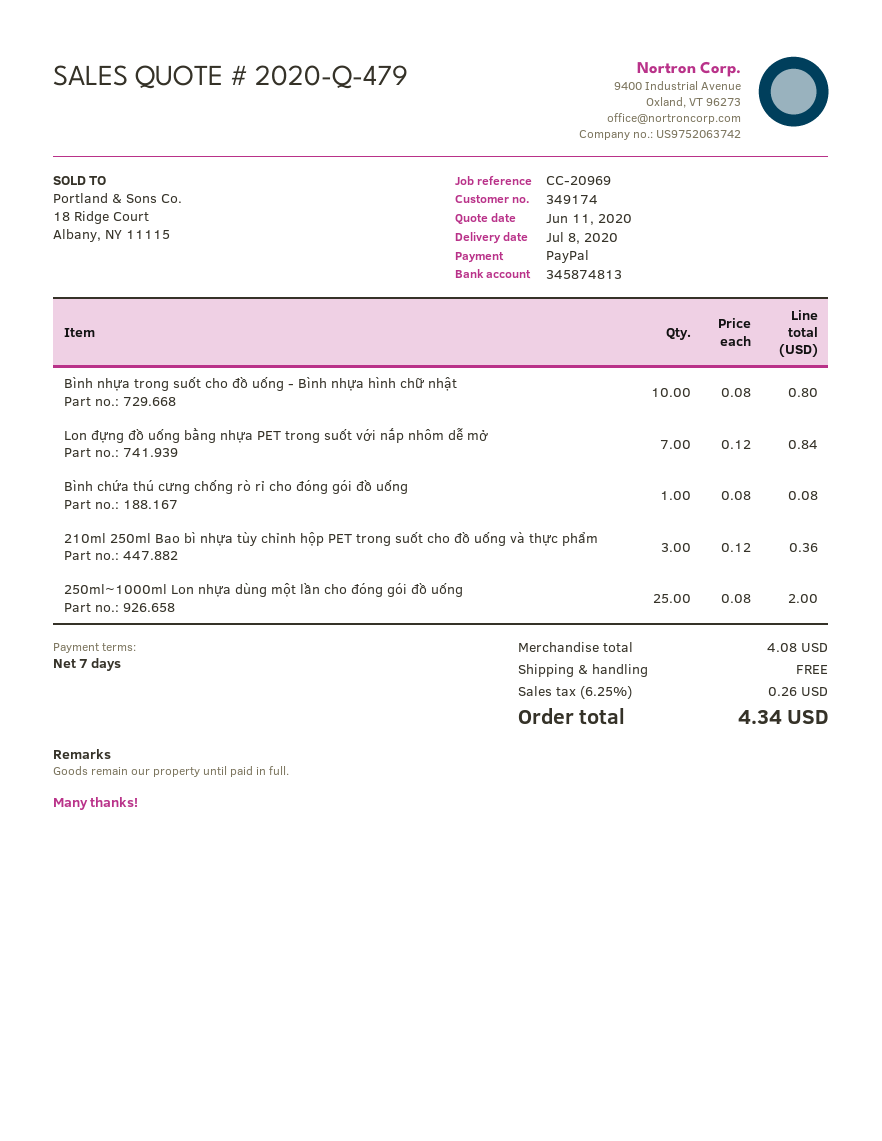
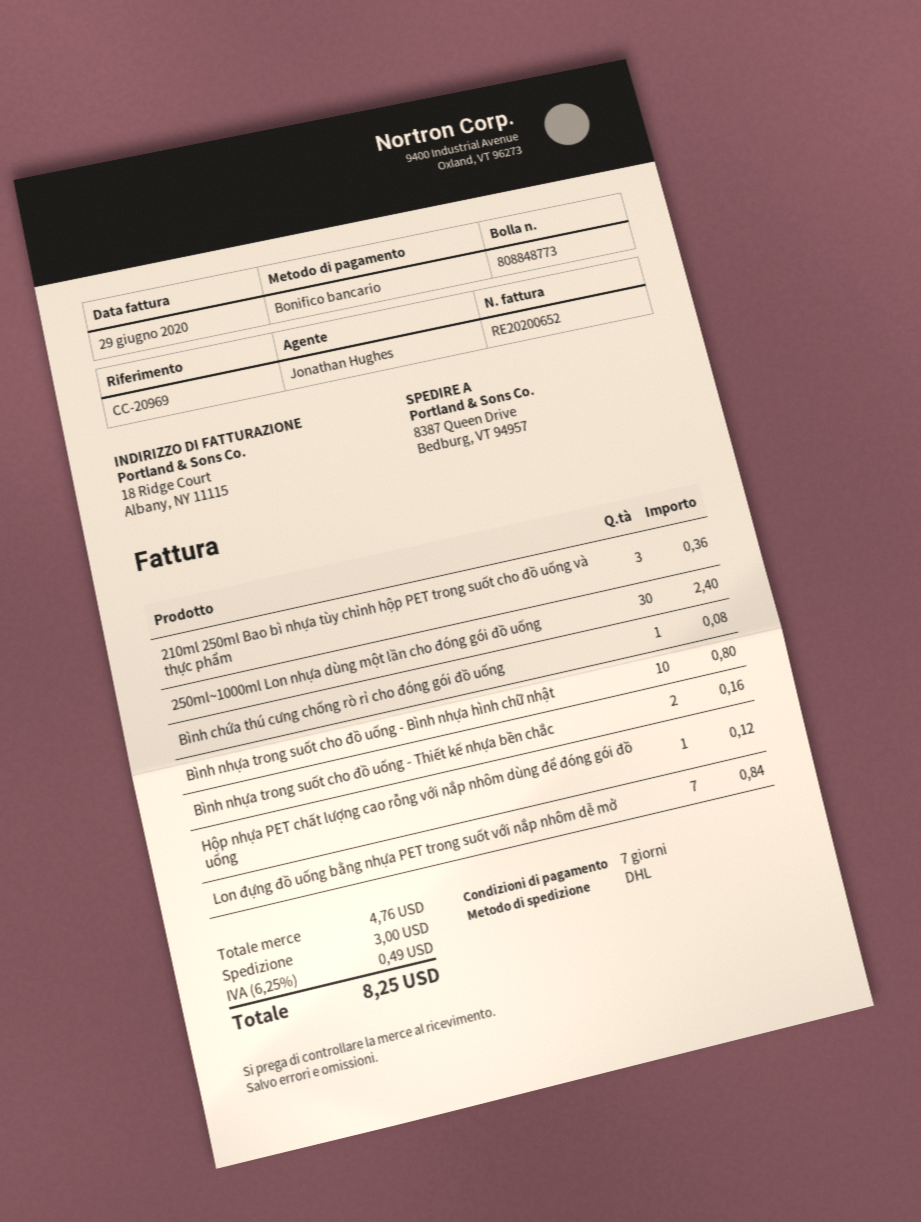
payment method: PayPal -> bank transfer
250ml~1000ml Lon nhựa dùng một lần cho đóng gói đồ uống: 25 for 2.00 -> 30 for 2.40
Bình nhựa trong suốt cho đồ uống - Thiết kế nhựa bền chắc: none -> 2 for 0.16
Hộp nhựa PET chất lượng cao rỗng với nắp nhôm dùng để đóng gói đồ uống: none -> 1 for 0.12
subtotal: 4.08 -> 4.76
shipping: 0.00 -> 3.00
tax: 6.25% = 0.26 -> 6.25% = 0.49
total: 4.34 -> 8.25

